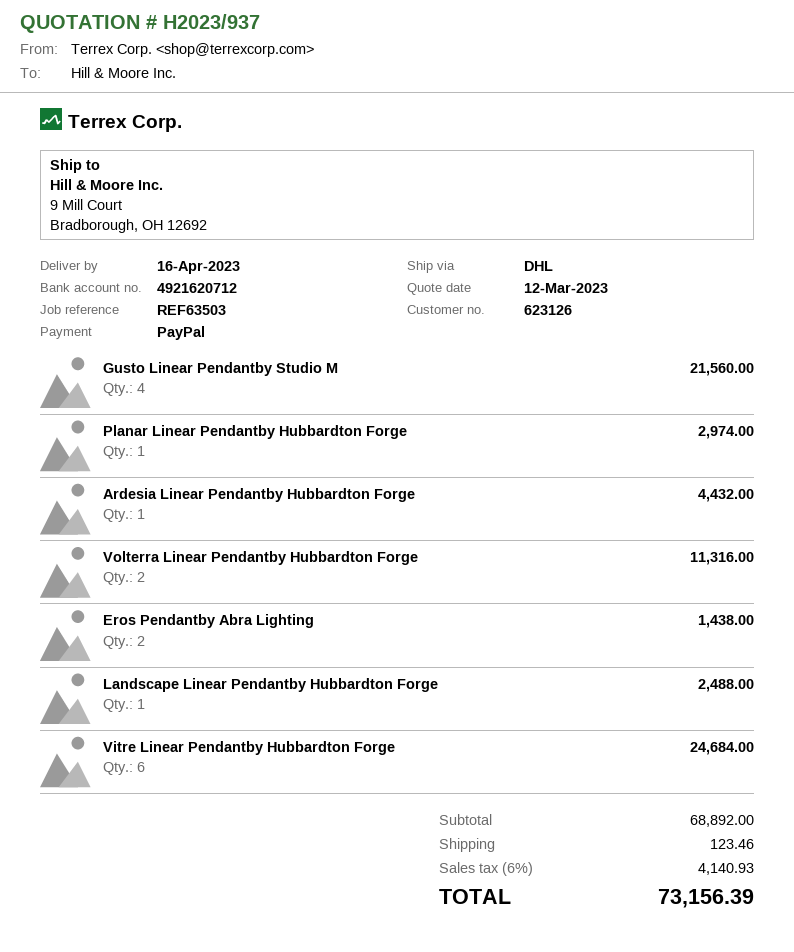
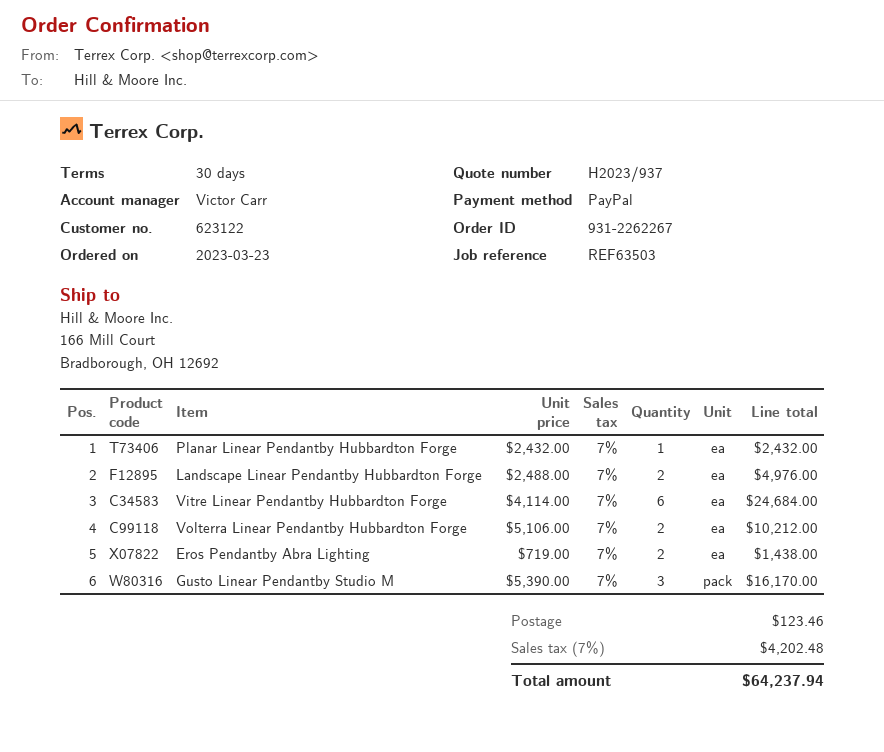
customer number: 623126 -> 623122
ship to: 9 Mill Court, Bradborough, OH 12692 -> 166 Mill Court, Bradborough, OH 12692
Gusto Linear Pendantby Studio M: 4 for 21560.00 -> 3 for 16170.00
Planar Linear Pendantby Hubbardton Forge: 1 for 2974.00 -> 1 for 2432.00
Ardesia Linear Pendantby Hubbardton Forge: 1 for 4432.00 -> none
Volterra Linear Pendantby Hubbardton Forge: 2 for 11316.00 -> 2 for 10212.00
Landscape Linear Pendantby Hubbardton Forge: 1 for 2488.00 -> 2 for 4976.00
tax: 6% = 4140.93 -> 7% = 4202.48
total: 73156.39 -> 64237.94

